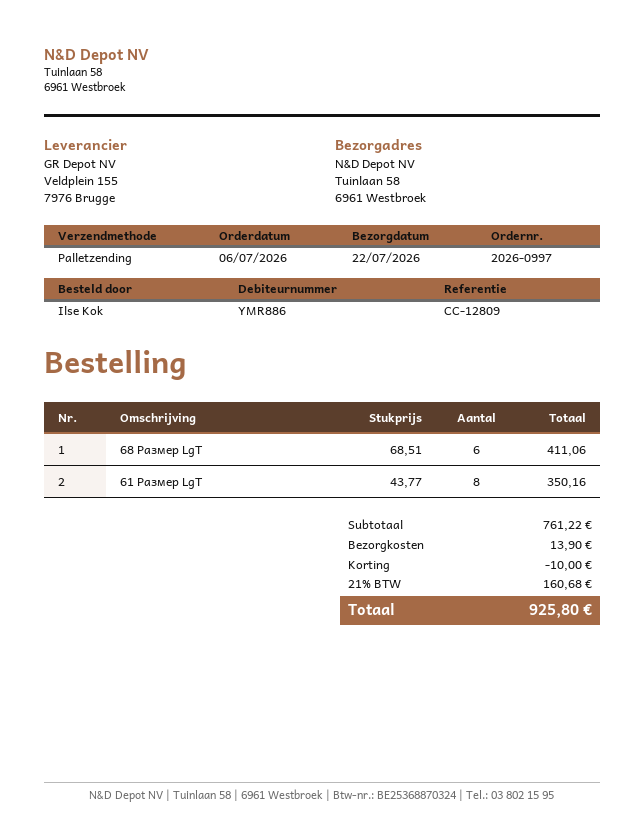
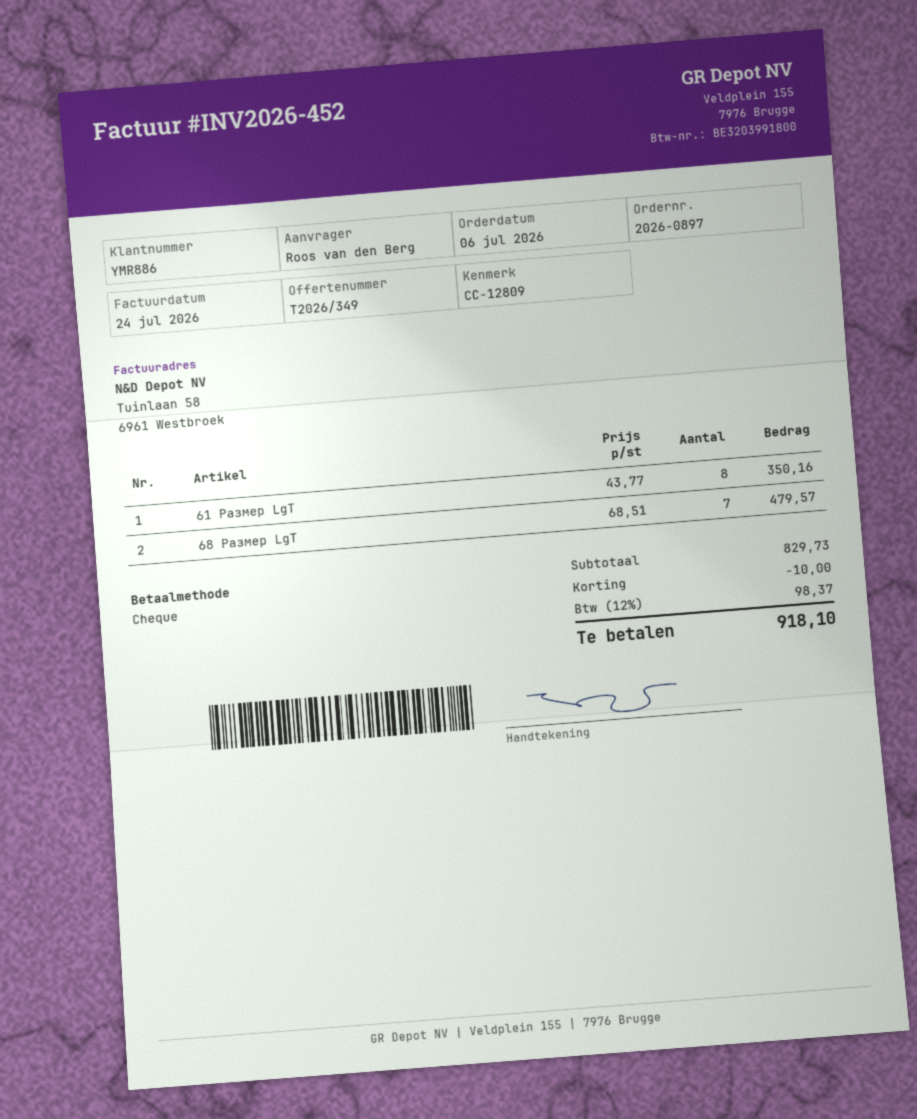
order number: 2026-0997 -> 2026-0897
ordered by: Ilse Kok -> Roos van den Berg
68 Размер LgT: 6 x 68.51 = 411.06 -> 7 x 68.51 = 479.57
subtotal: 761.22 -> 829.73
shipping: 13.90 -> none
tax: 21% = 160.68 -> 12% = 98.37
total: 925.80 -> 918.10

